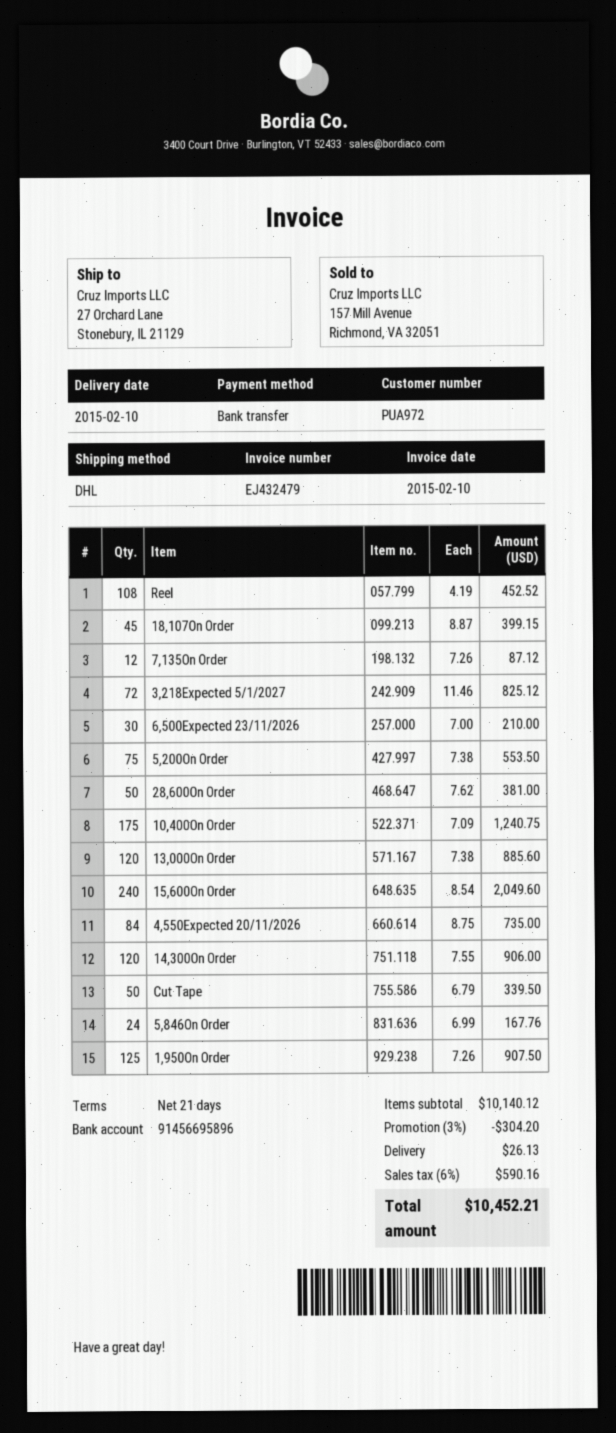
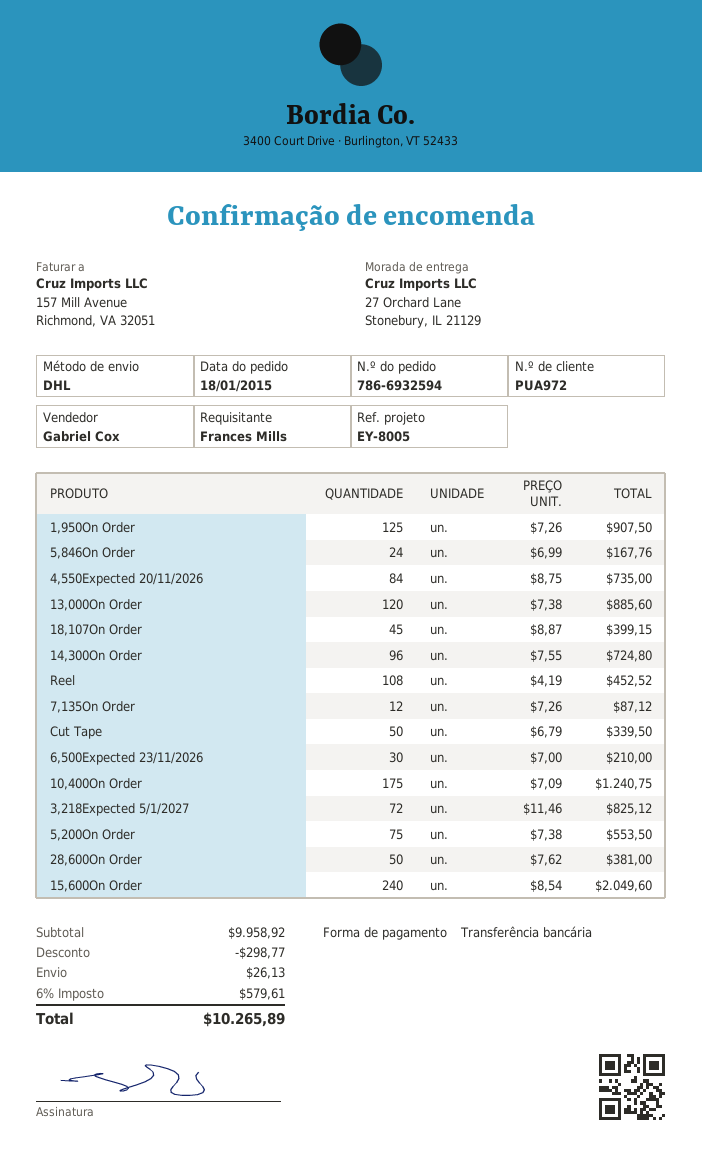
14,300On Order: 120 x 7.55 = 906.00 -> 96 x 7.55 = 724.80
subtotal: 10140.12 -> 9958.92
discount: 304.20 -> 298.77
tax: 6% = 590.16 -> 6% = 579.61
total: 10452.21 -> 10265.89

